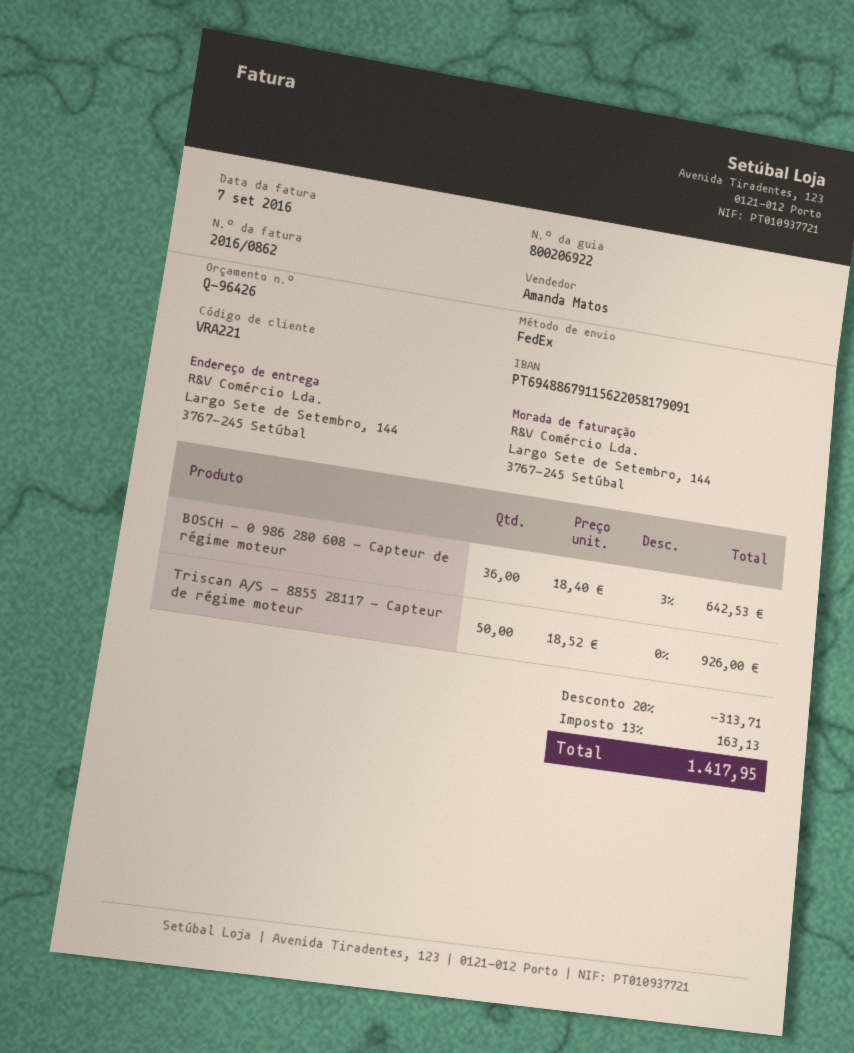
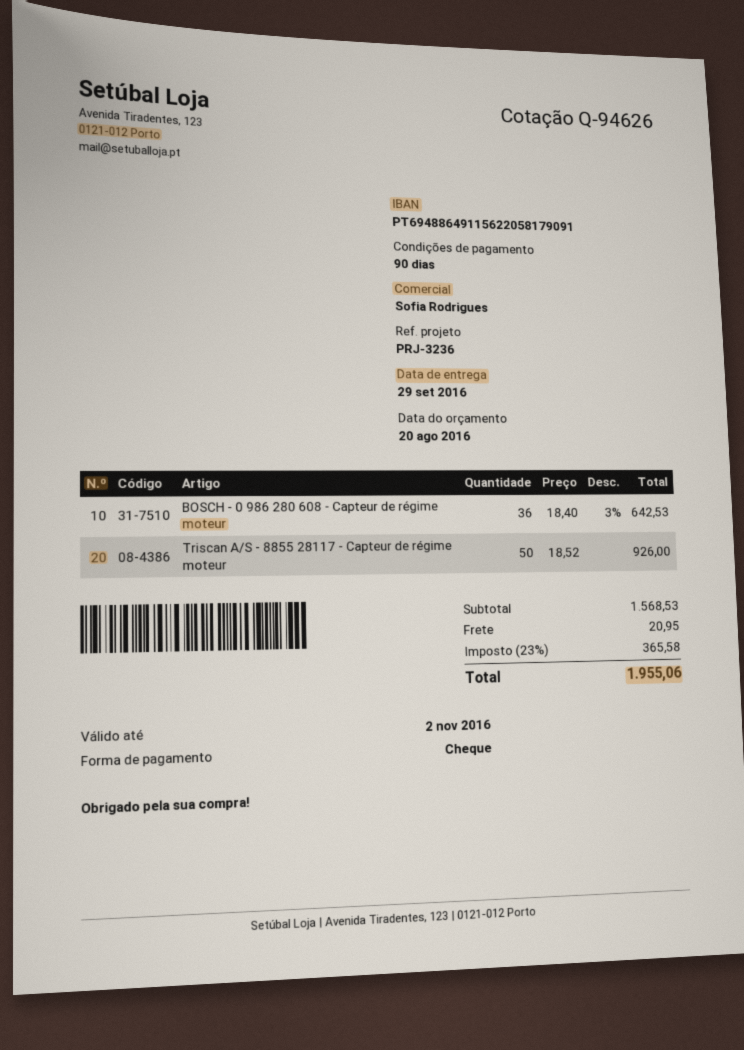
quote number: Q-96426 -> Q-94626
sales rep: Amanda Matos -> Sofia Rodrigues
bank account: PT69488679115622058179091 -> PT69488649115622058179091
discount: 20% = 313.71 -> none
shipping: none -> 20.95
tax: 13% = 163.13 -> 23% = 365.58
total: 1417.95 -> 1955.06

